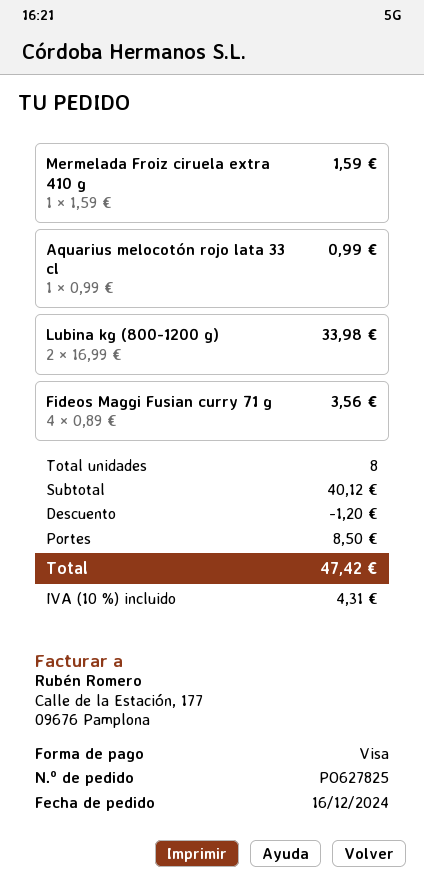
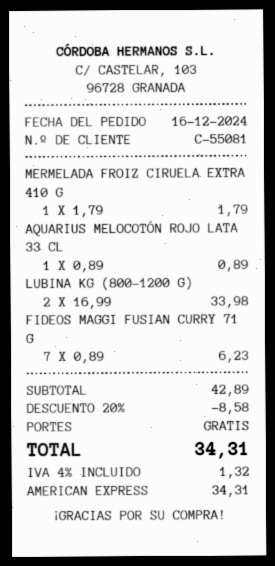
payment method: Visa -> American Express
Mermelada Froiz ciruela extra 410 g: 1 x 1.59 = 1.59 -> 1 x 1.79 = 1.79
Aquarius melocotón rojo lata 33 cl: 1 x 0.99 = 0.99 -> 1 x 0.89 = 0.89
Fideos Maggi Fusian curry 71 g: 4 x 0.89 = 3.56 -> 7 x 0.89 = 6.23
subtotal: 40.12 -> 42.89
discount: 1.20 -> 8.58
shipping: 8.50 -> 0.00
tax: 10% = 4.31 -> 4% = 1.32
total: 47.42 -> 34.31

